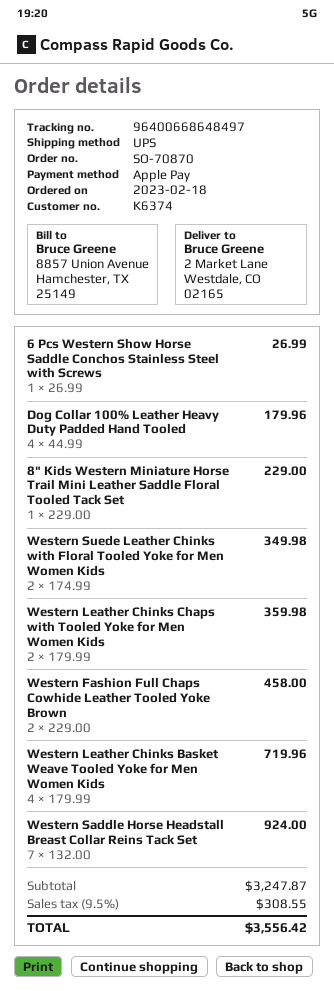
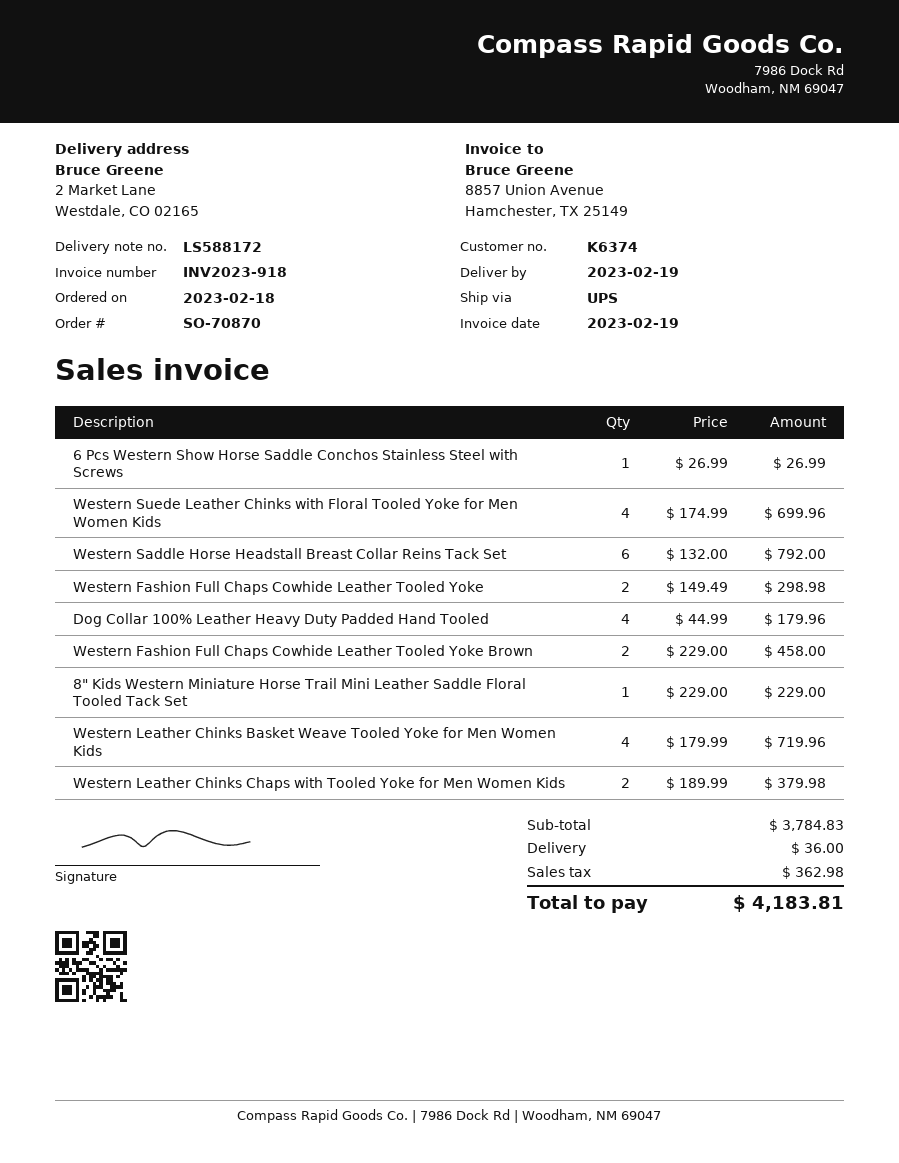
Western Suede Leather Chinks with Floral Tooled Yoke for Men Women Kids: 2 x 174.99 = 349.98 -> 4 x 174.99 = 699.96
Western Leather Chinks Chaps with Tooled Yoke for Men Women Kids: 2 x 179.99 = 359.98 -> 2 x 189.99 = 379.98
Western Saddle Horse Headstall Breast Collar Reins Tack Set: 7 x 132.00 = 924.00 -> 6 x 132.00 = 792.00
Western Fashion Full Chaps Cowhide Leather Tooled Yoke: none -> 2 x 149.49 = 298.98
subtotal: 3247.87 -> 3784.83
shipping: none -> 36.00
tax: 308.55 -> 362.98
total: 3556.42 -> 4183.81

